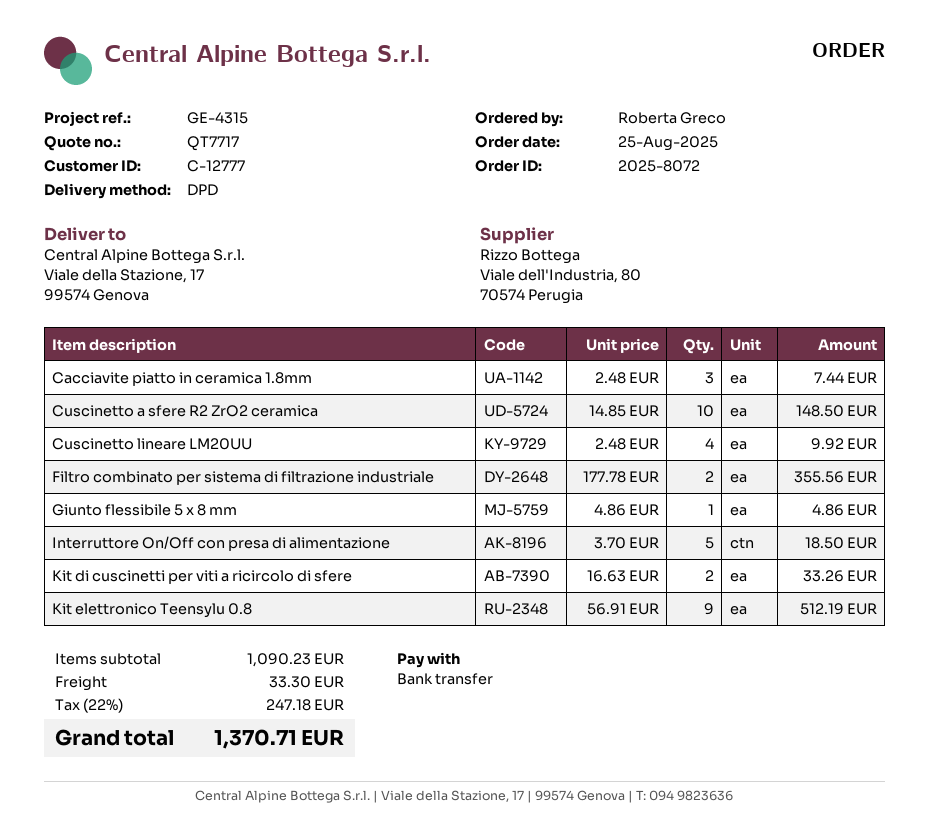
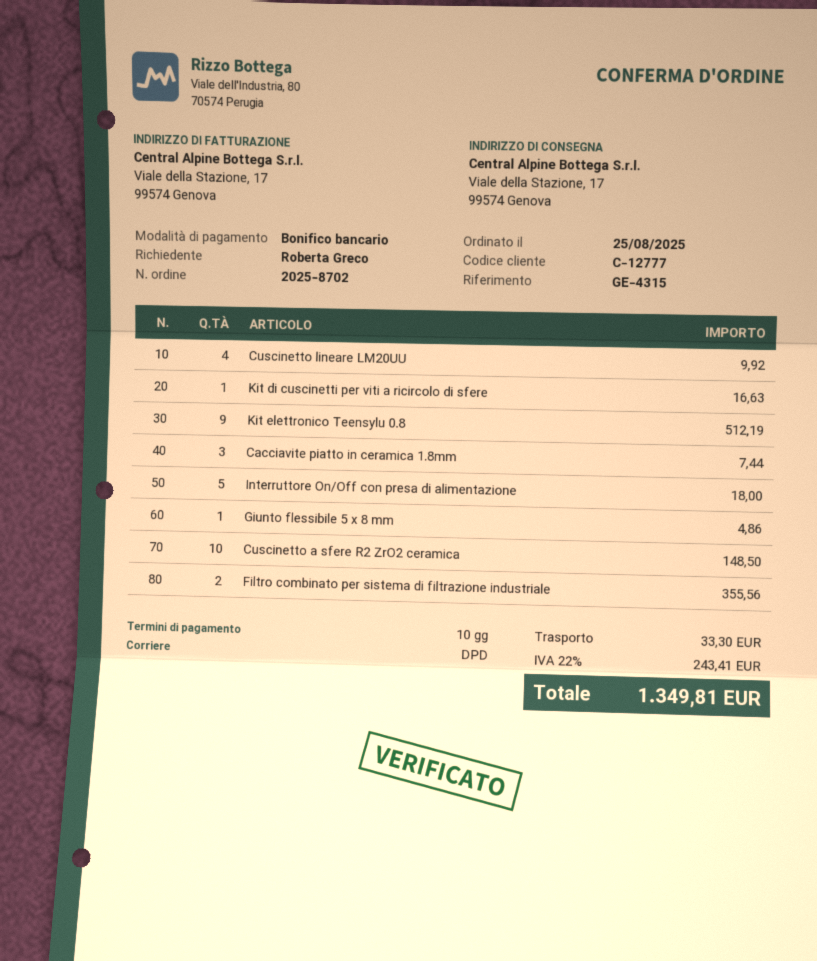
order number: 2025-8072 -> 2025-8702
Interruttore On/Off con presa di alimentazione: 5 for 18.50 -> 5 for 18.00
Kit di cuscinetti per viti a ricircolo di sfere: 2 for 33.26 -> 1 for 16.63
tax: 22% = 247.18 -> 22% = 243.41
total: 1370.71 -> 1349.81

